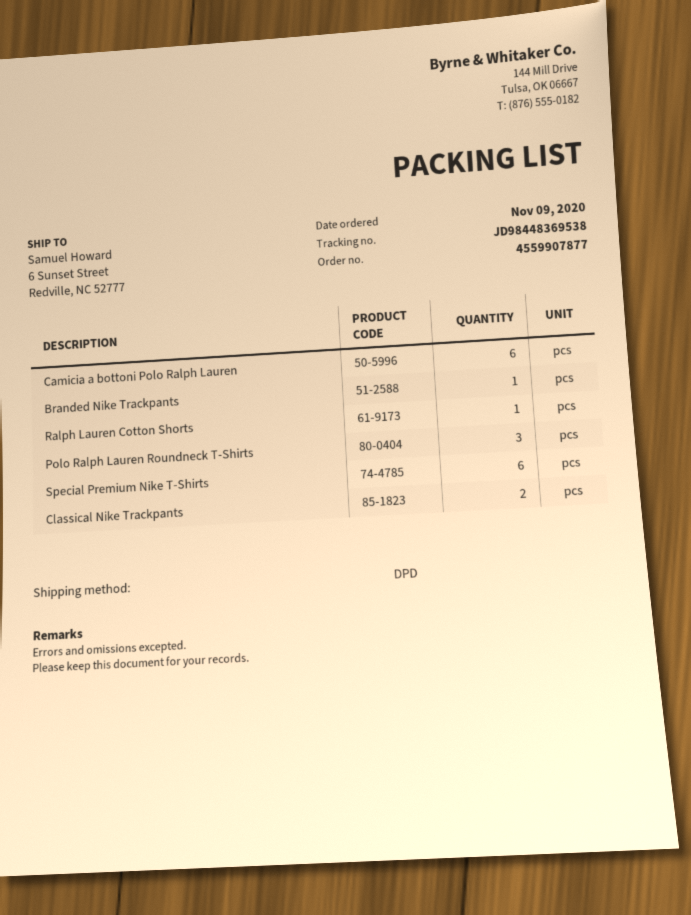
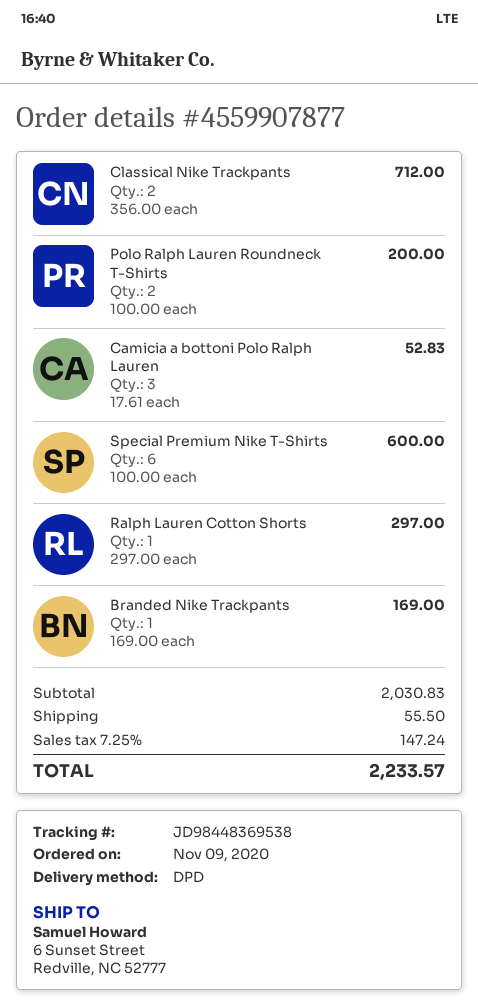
Camicia a bottoni Polo Ralph Lauren: 6 -> 3
Polo Ralph Lauren Roundneck T-Shirts: 3 -> 2

